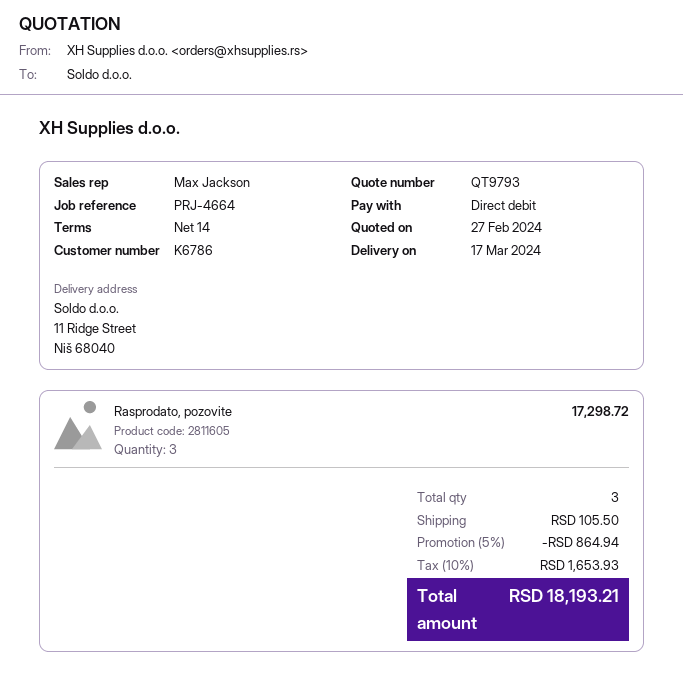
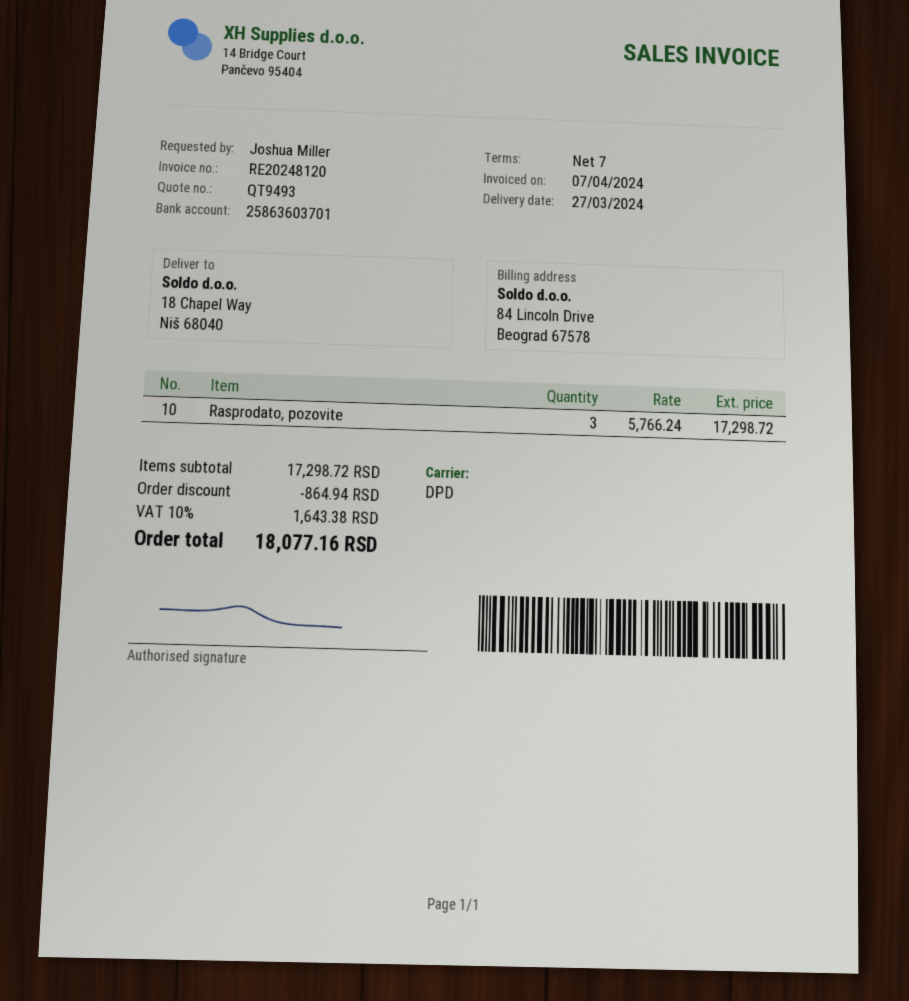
quote number: QT9793 -> QT9493
delivery date: 2024-03-17 -> 2024-03-27
payment terms: 14 days -> 7 days
ship to: 11 Ridge Street, Niš 68040 -> 18 Chapel Way, Niš 68040
shipping: 105.50 -> none
tax: 10% = 1653.93 -> 10% = 1643.38
total: 18193.21 -> 18077.16

